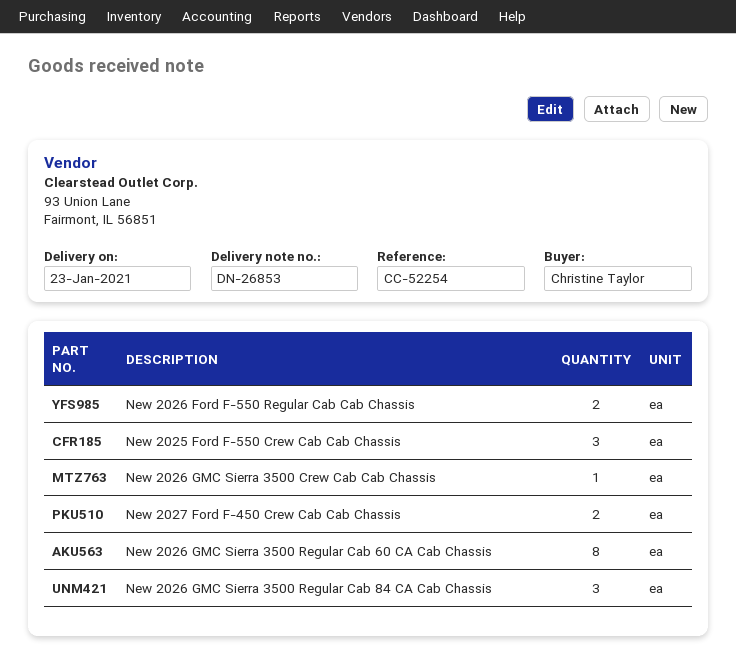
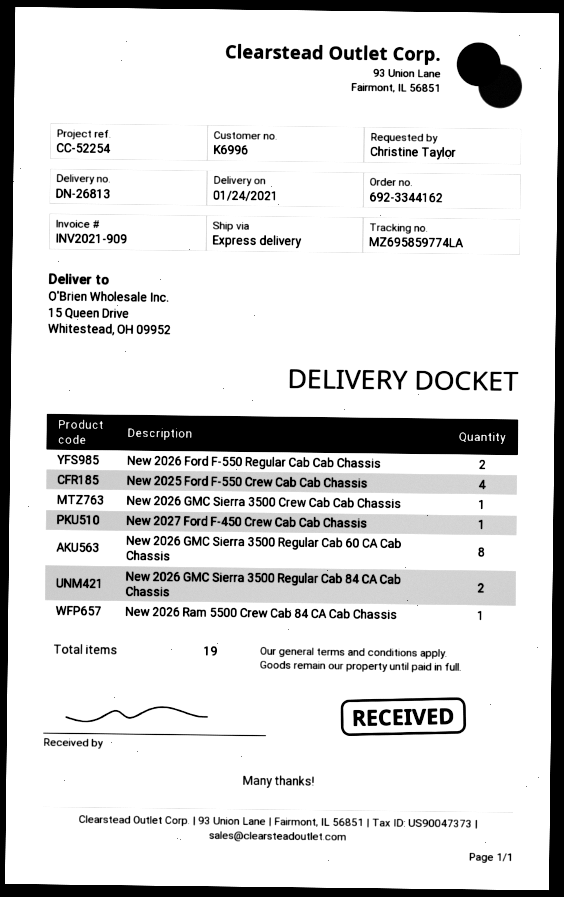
delivery note number: DN-26853 -> DN-26813
delivery date: 2021-01-23 -> 2021-01-24
New 2025 Ford F-550 Crew Cab Cab Chassis: 3 -> 4
New 2027 Ford F-450 Crew Cab Cab Chassis: 2 -> 1
New 2026 GMC Sierra 3500 Regular Cab 84 CA Cab Chassis: 3 -> 2
New 2026 Ram 5500 Crew Cab 84 CA Cab Chassis: none -> 1

